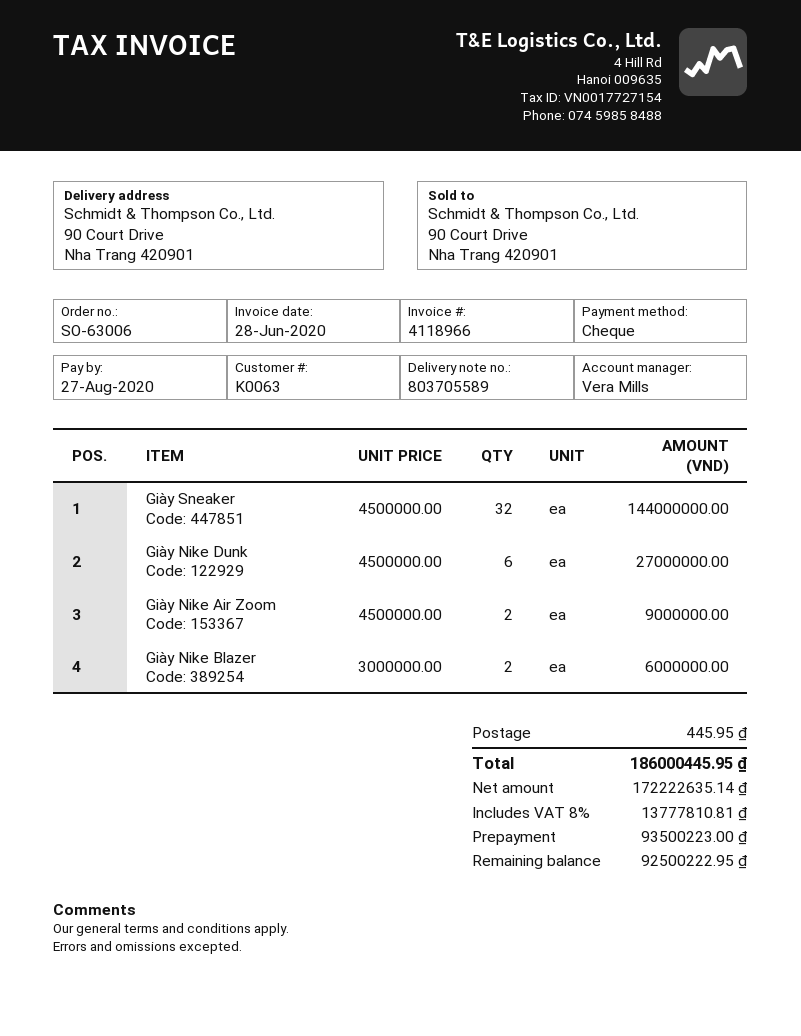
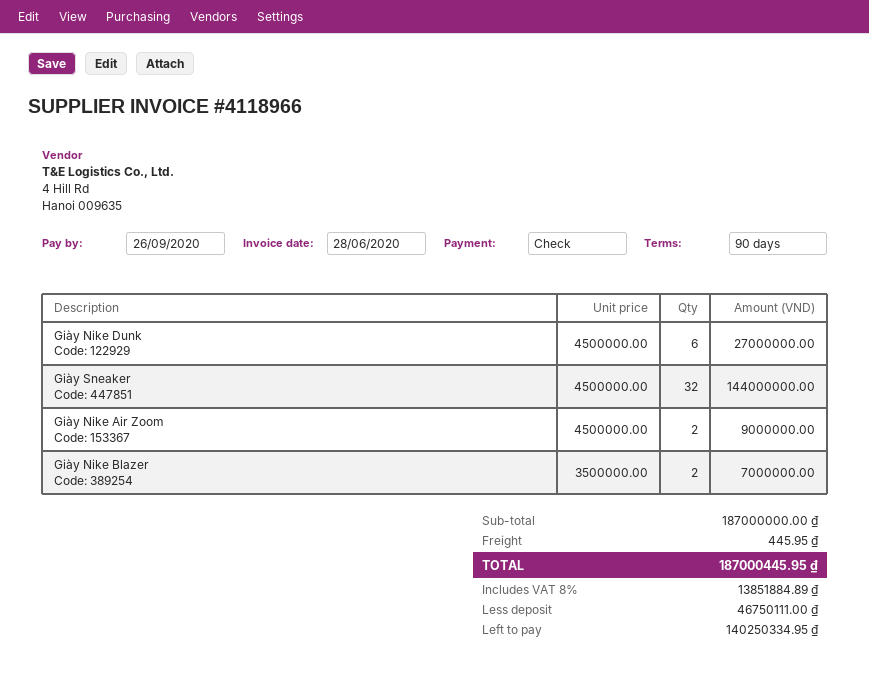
due date: 2020-08-27 -> 2020-09-26
Giày Nike Blazer: 2 x 3000000.00 = 6000000.00 -> 2 x 3500000.00 = 7000000.00
tax: 8% = 13777810.81 -> 8% = 13851884.89
total: 186000445.95 -> 187000445.95
deposit: 93500223.00 -> 46750111.00
balance: 92500222.95 -> 140250334.95

